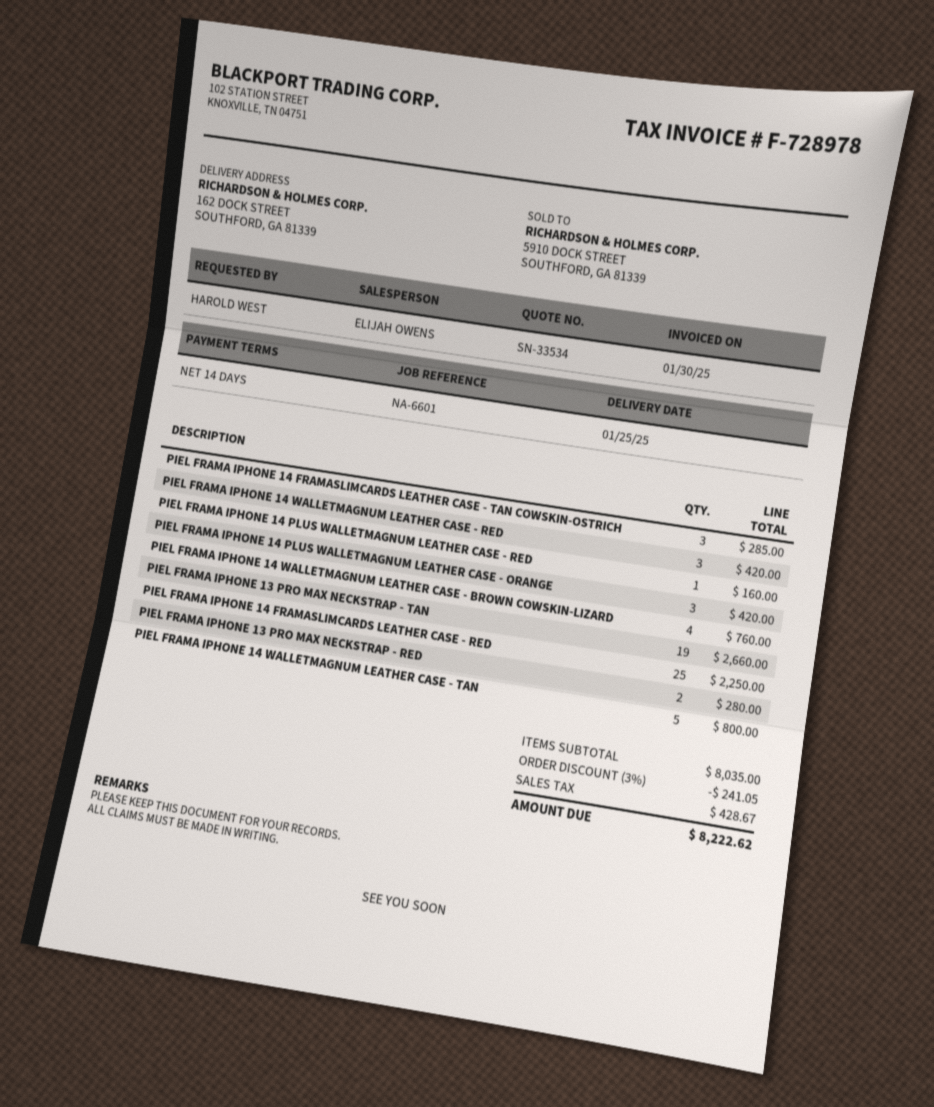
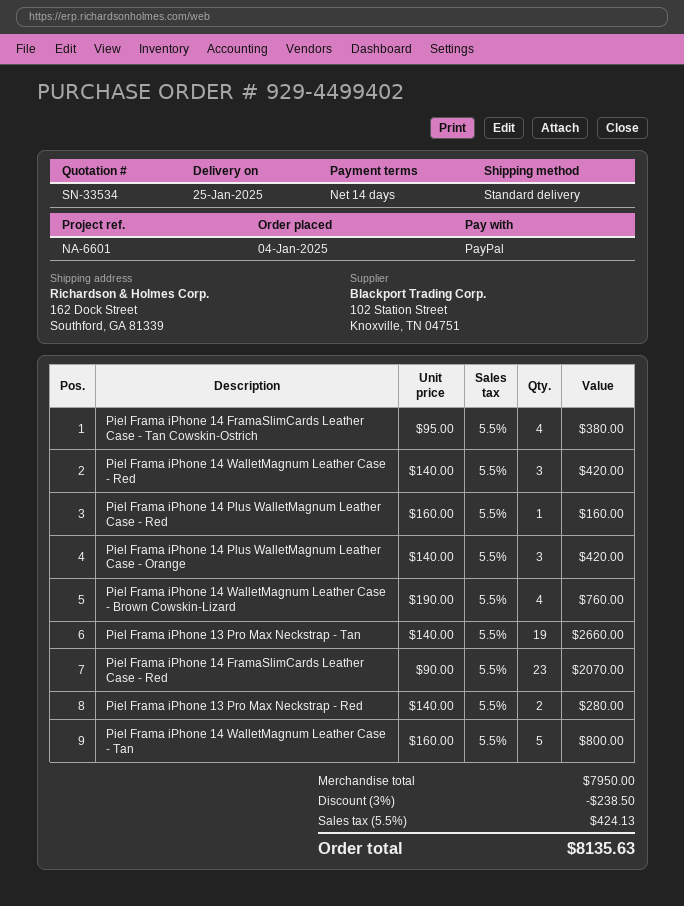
PIEL FRAMA IPHONE 14 FRAMASLIMCARDS LEATHER CASE - TAN COWSKIN-OSTRICH: 3 for 285.00 -> 4 for 380.00
PIEL FRAMA IPHONE 14 FRAMASLIMCARDS LEATHER CASE - RED: 25 for 2250.00 -> 23 for 2070.00
subtotal: 8035.00 -> 7950.00
discount: 3% = 241.05 -> 3% = 238.50
tax: 428.67 -> 424.13
total: 8222.62 -> 8135.63

